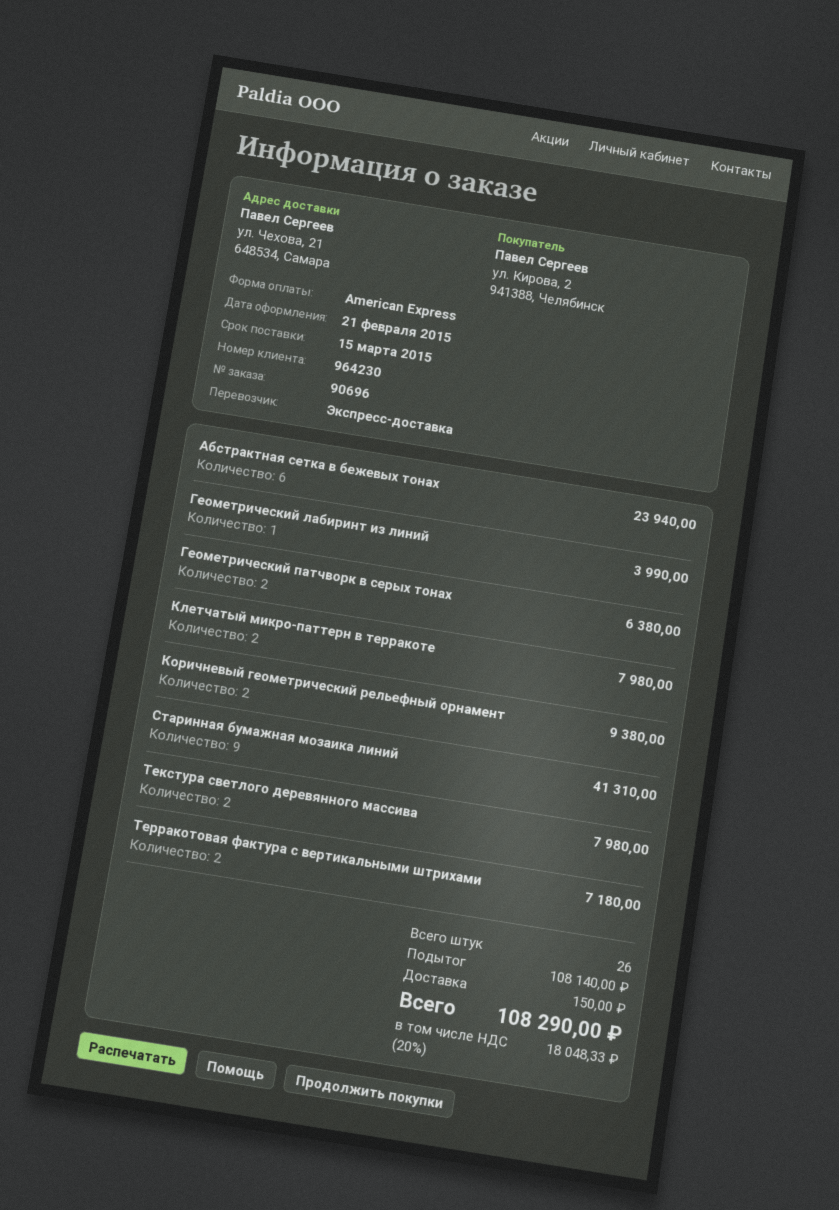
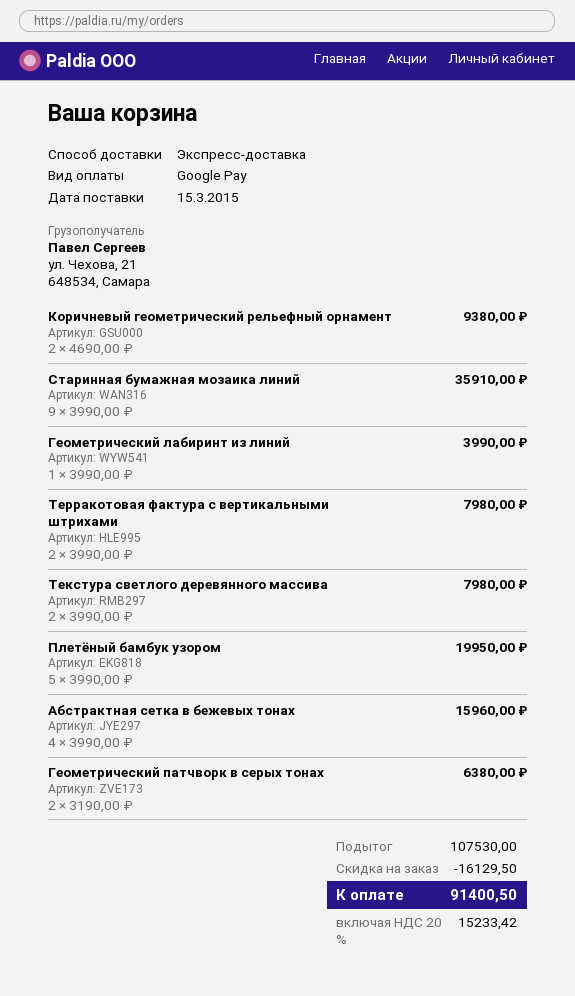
payment method: American Express -> Google Pay
Абстрактная сетка в бежевых тонах: 6 for 23940.00 -> 4 for 15960.00
Клетчатый микро-паттерн в терракоте: 2 for 7980.00 -> none
Старинная бумажная мозаика линий: 9 for 41310.00 -> 9 for 35910.00
Терракотовая фактура с вертикальными штрихами: 2 for 7180.00 -> 2 for 7980.00
Плетёный бамбук узором: none -> 5 for 19950.00
subtotal: 108140.00 -> 107530.00
discount: none -> 16129.50
shipping: 150.00 -> none
tax: 20% = 18048.33 -> 20% = 15233.42
total: 108290.00 -> 91400.50

